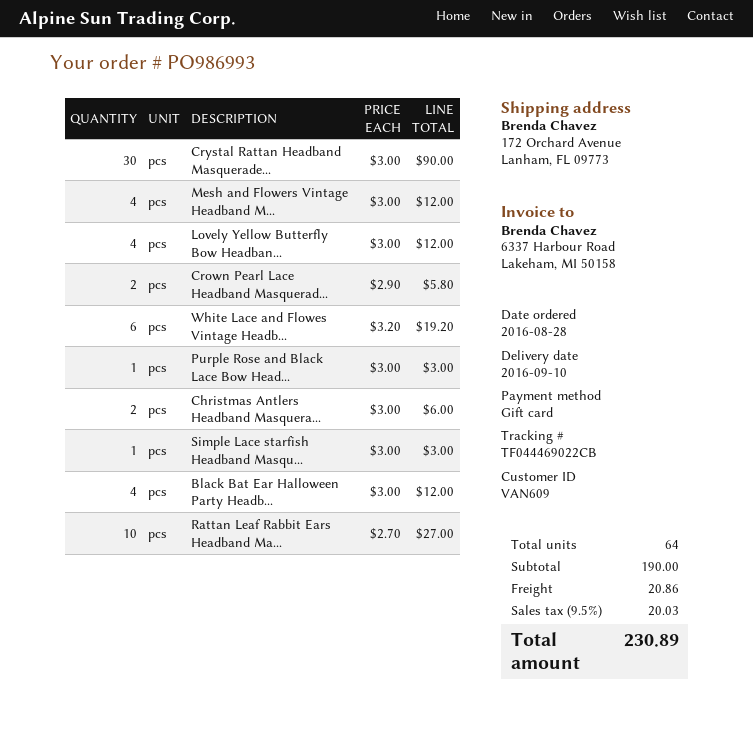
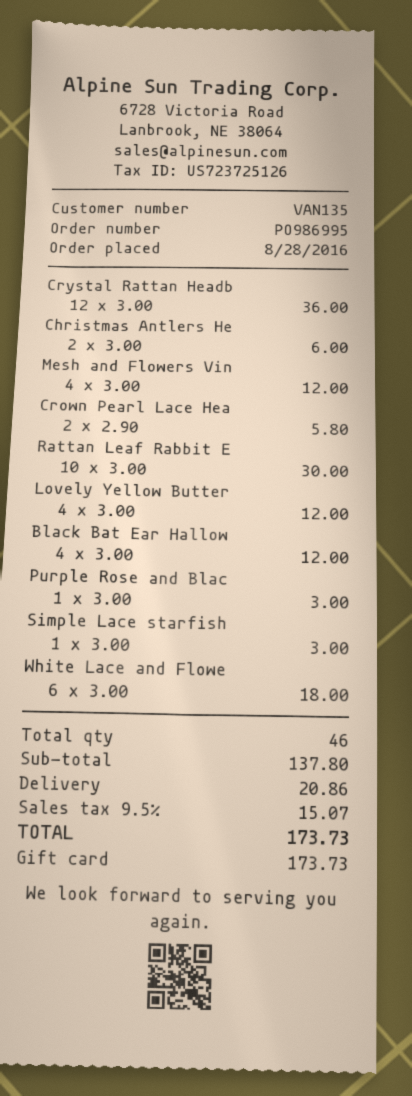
order number: PO986993 -> PO986995
customer number: VAN609 -> VAN135
Crystal Rattan Headband Masquerade...: 30 x 3.00 = 90.00 -> 12 x 3.00 = 36.00
White Lace and Flowes Vintage Headb...: 6 x 3.20 = 19.20 -> 6 x 3.00 = 18.00
Rattan Leaf Rabbit Ears Headband Ma...: 10 x 2.70 = 27.00 -> 10 x 3.00 = 30.00
total quantity: 64 -> 46
subtotal: 190.00 -> 137.80
tax: 9.5% = 20.03 -> 9.5% = 15.07
total: 230.89 -> 173.73

